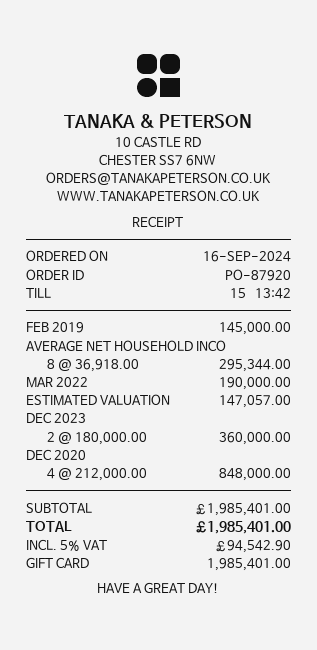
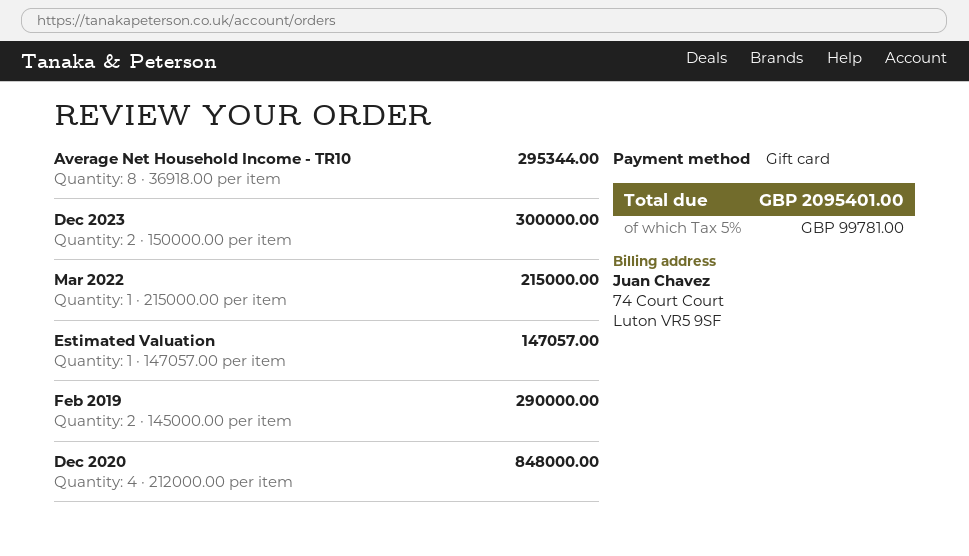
FEB 2019: 1 x 145000.00 = 145000.00 -> 2 x 145000.00 = 290000.00
MAR 2022: 1 x 190000.00 = 190000.00 -> 1 x 215000.00 = 215000.00
DEC 2023: 2 x 180000.00 = 360000.00 -> 2 x 150000.00 = 300000.00
tax: 5% = 94542.90 -> 5% = 99781.00
total: 1985401.00 -> 2095401.00

